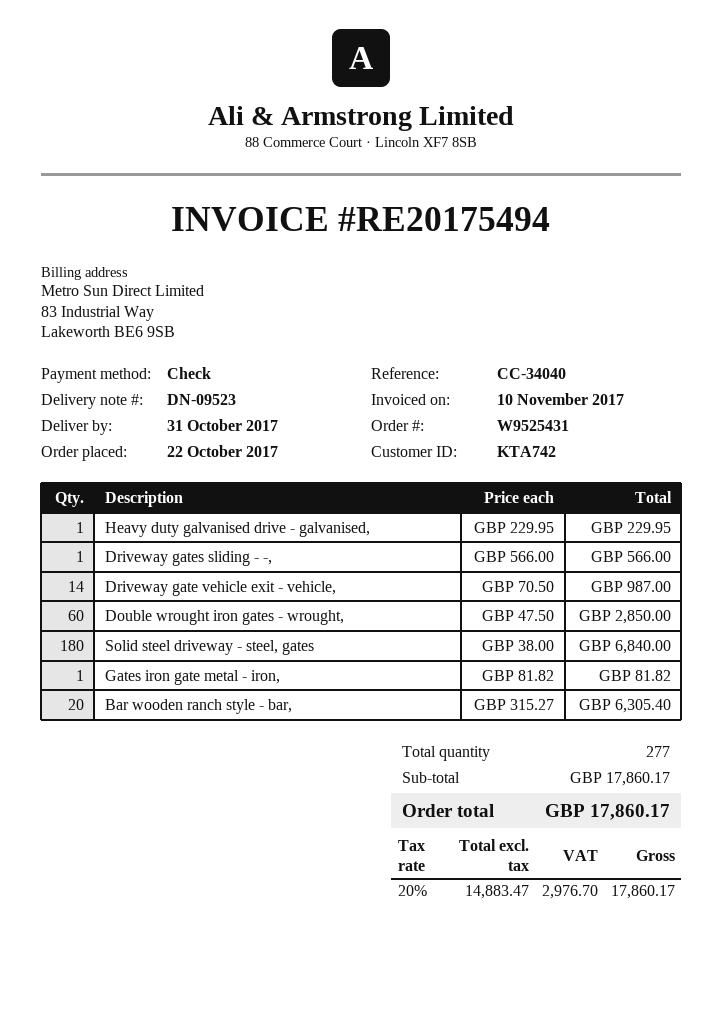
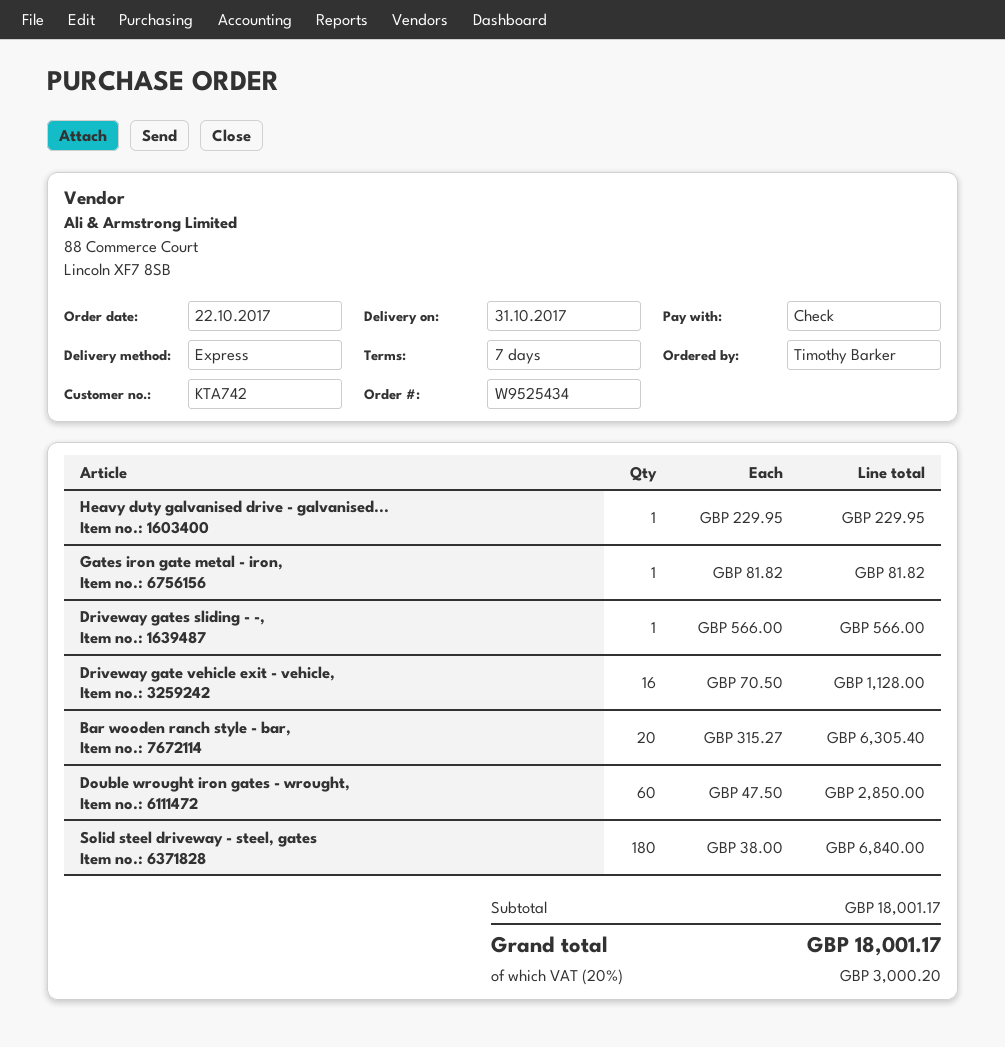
order number: W9525431 -> W9525434
Driveway gate vehicle exit - vehicle,: 14 x 70.50 = 987.00 -> 16 x 70.50 = 1128.00
subtotal: 17860.17 -> 18001.17
tax: 20% = 2976.70 -> 20% = 3000.20
total: 17860.17 -> 18001.17

